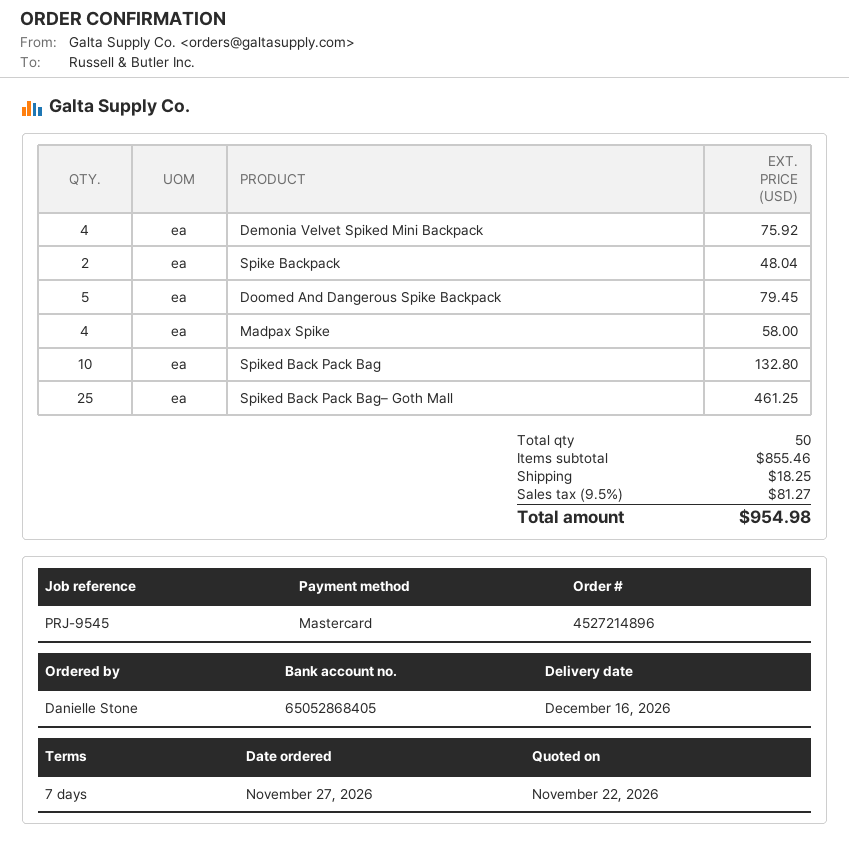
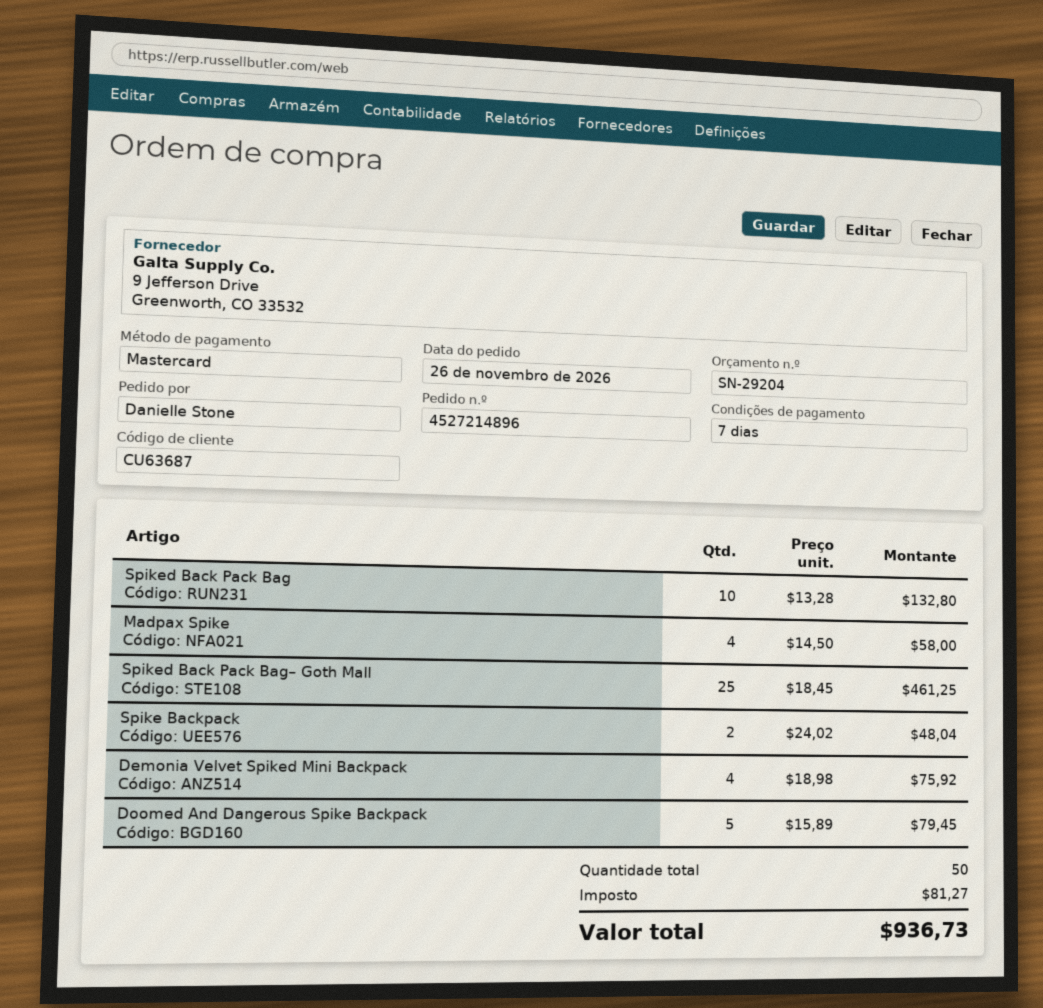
order date: 2026-11-27 -> 2026-11-26
shipping: 18.25 -> none
total: 954.98 -> 936.73

